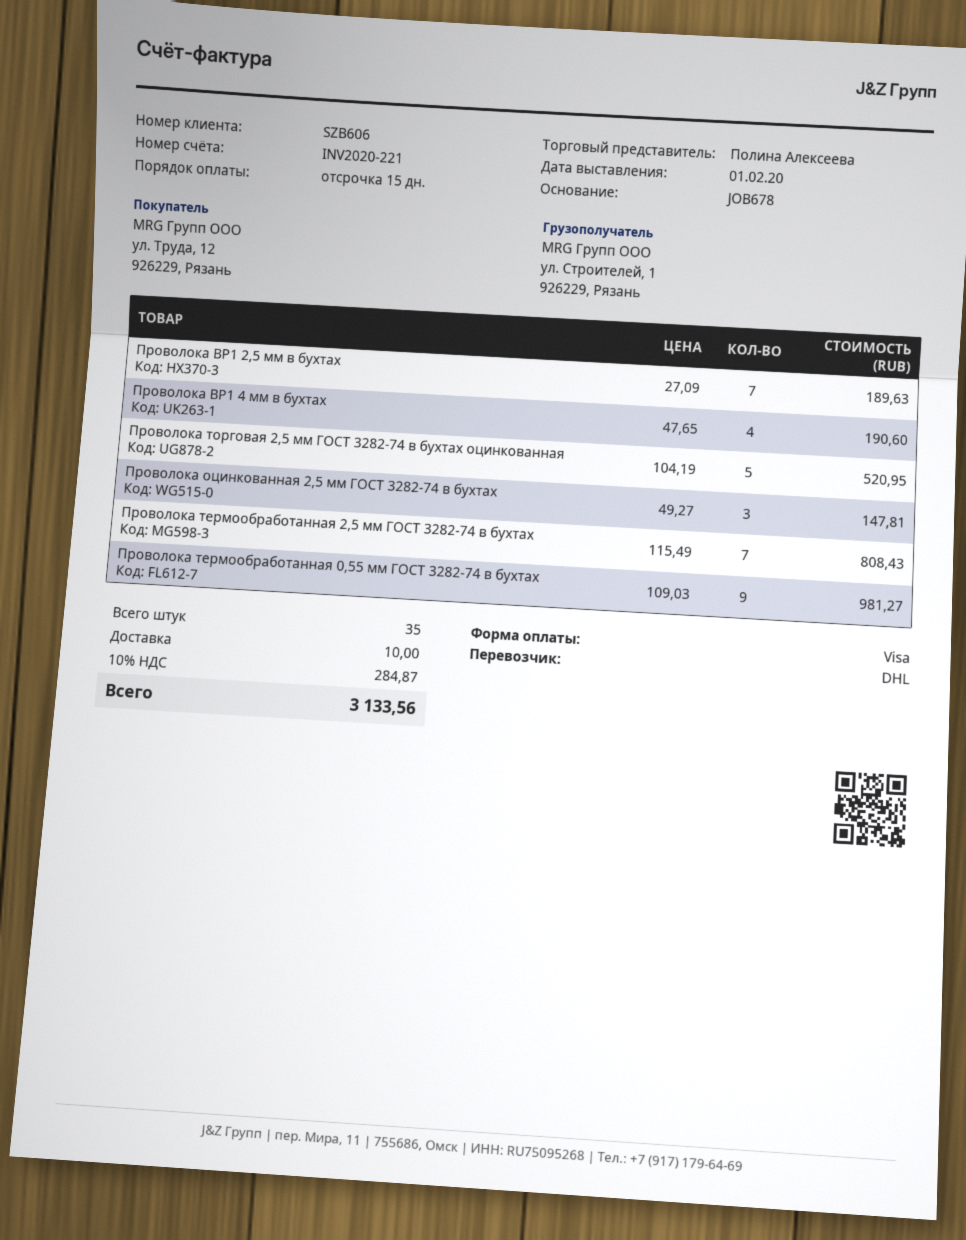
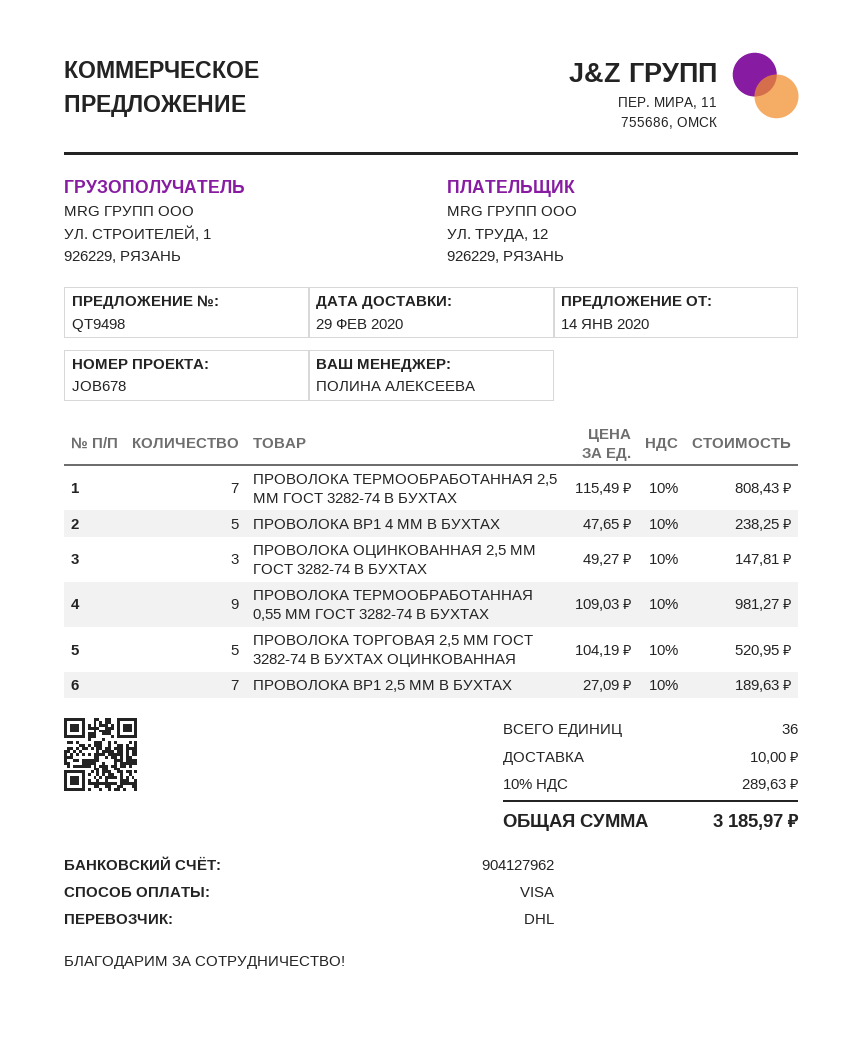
Проволока ВР1 4 мм в бухтах: 4 x 47.65 = 190.60 -> 5 x 47.65 = 238.25
total quantity: 35 -> 36
tax: 10% = 284.87 -> 10% = 289.63
total: 3133.56 -> 3185.97

